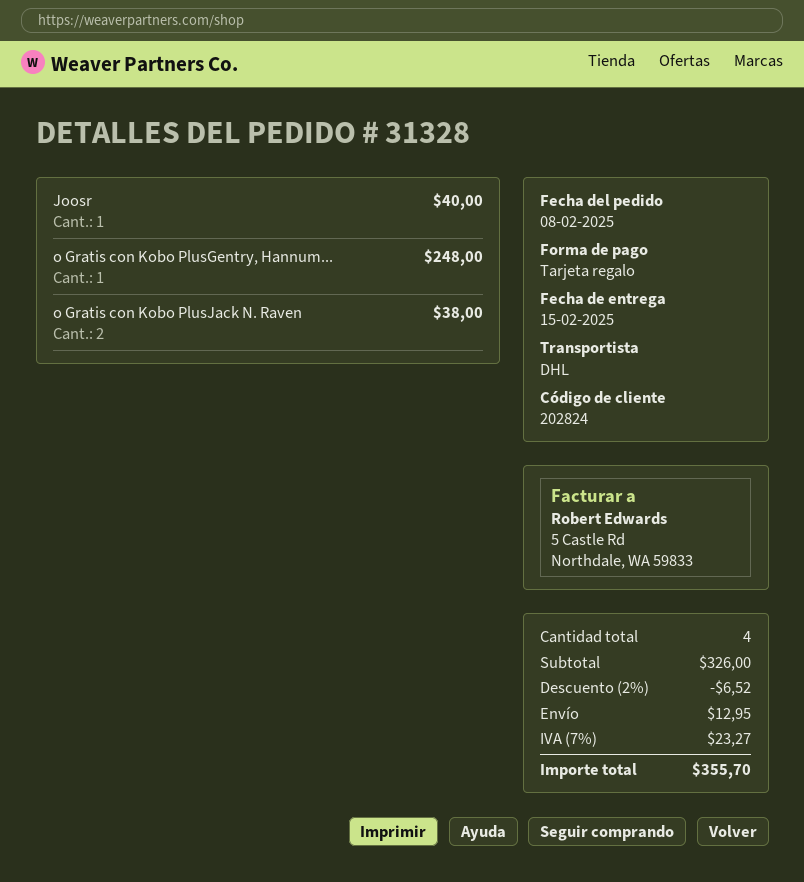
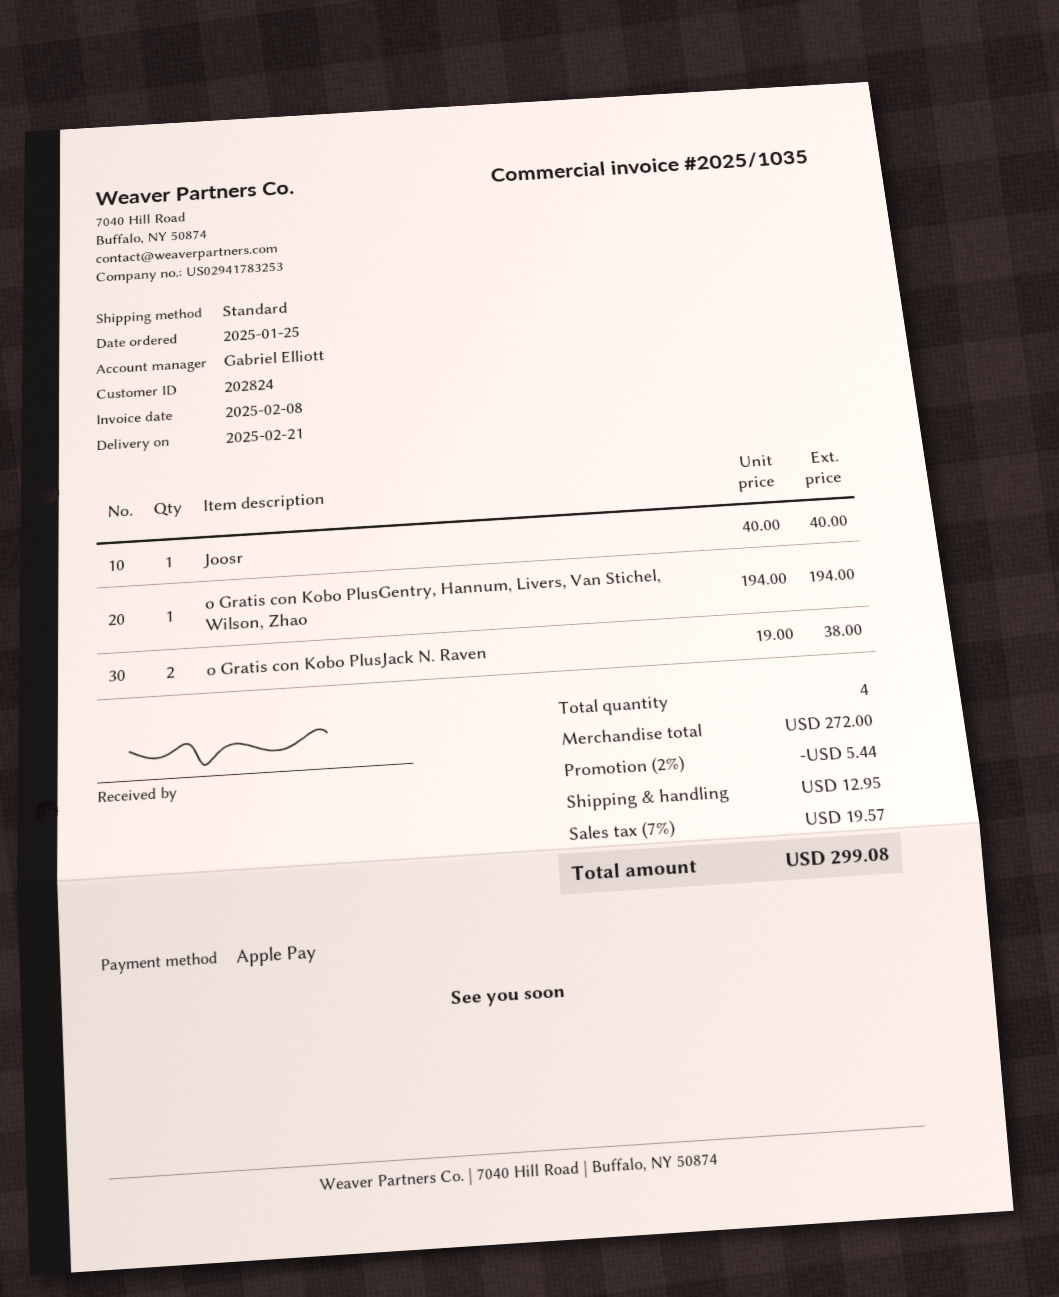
order date: 2025-02-08 -> 2025-01-25
delivery date: 2025-02-15 -> 2025-02-21
payment method: gift card -> Apple Pay
shipping method: DHL -> standard
o Gratis con Kobo PlusGentry, Hannum...: 1 for 248.00 -> 1 for 194.00
subtotal: 326.00 -> 272.00
discount: 2% = 6.52 -> 2% = 5.44
tax: 7% = 23.27 -> 7% = 19.57
total: 355.70 -> 299.08

